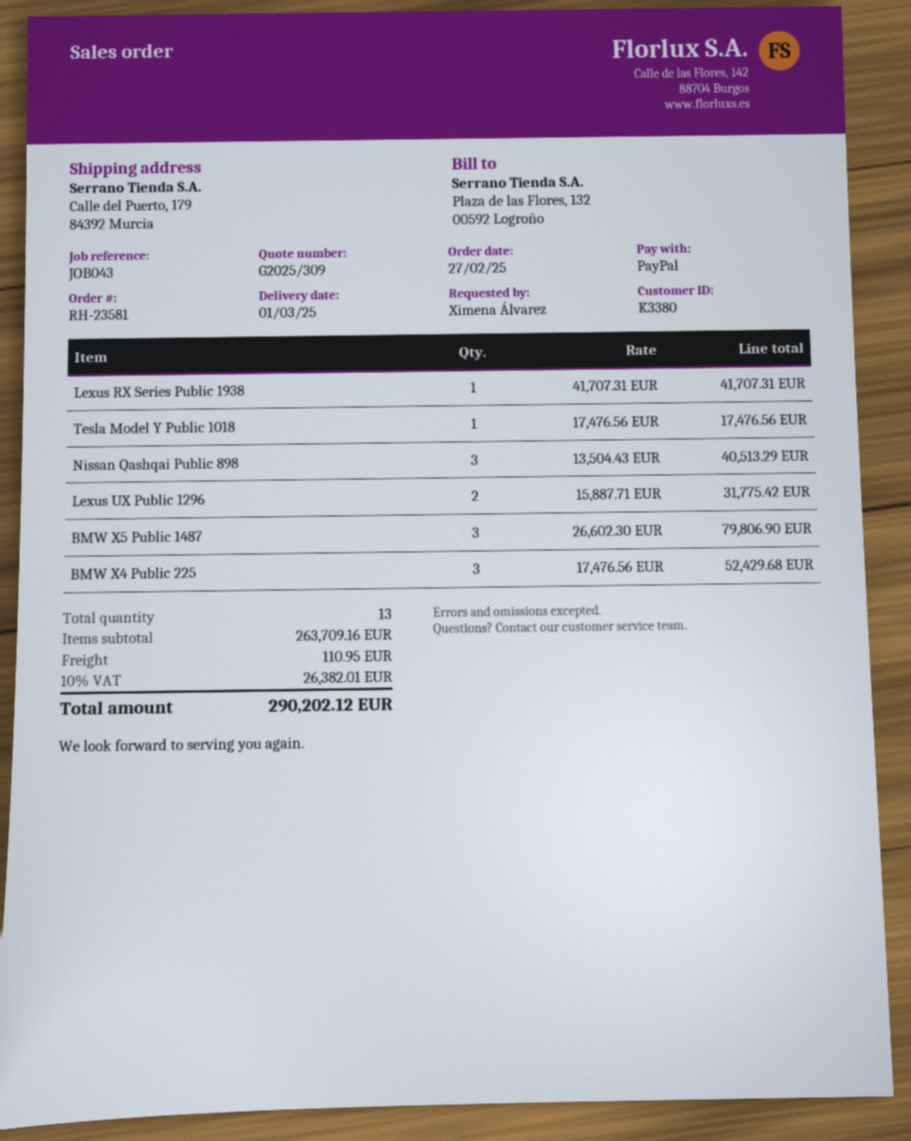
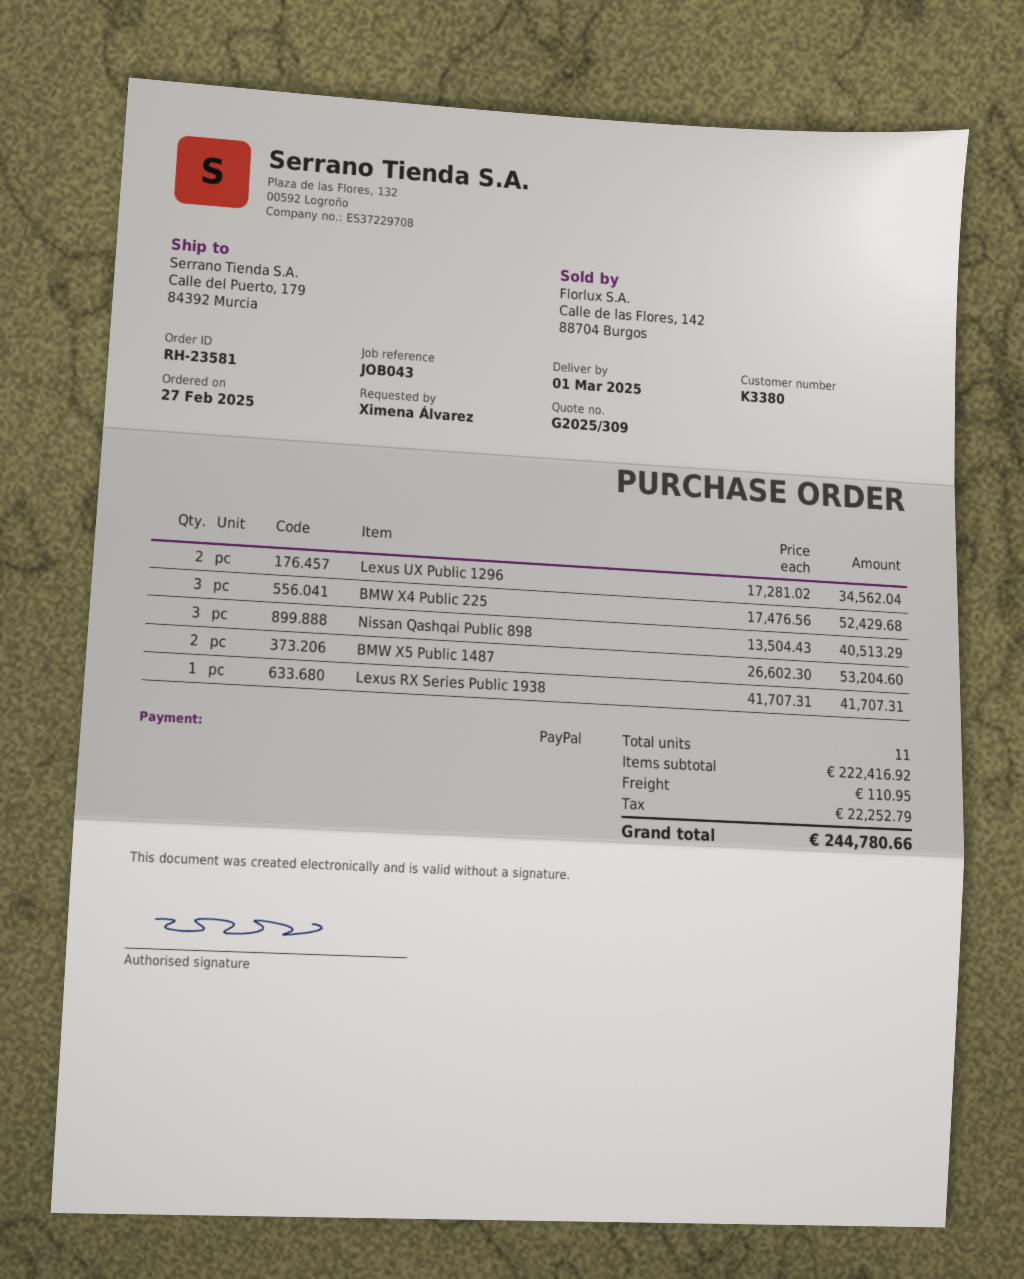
Tesla Model Y Public 1018: 1 x 17476.56 = 17476.56 -> none
Lexus UX Public 1296: 2 x 15887.71 = 31775.42 -> 2 x 17281.02 = 34562.04
BMW X5 Public 1487: 3 x 26602.30 = 79806.90 -> 2 x 26602.30 = 53204.60
total quantity: 13 -> 11
subtotal: 263709.16 -> 222416.92
tax: 26382.01 -> 22252.79
total: 290202.12 -> 244780.66

